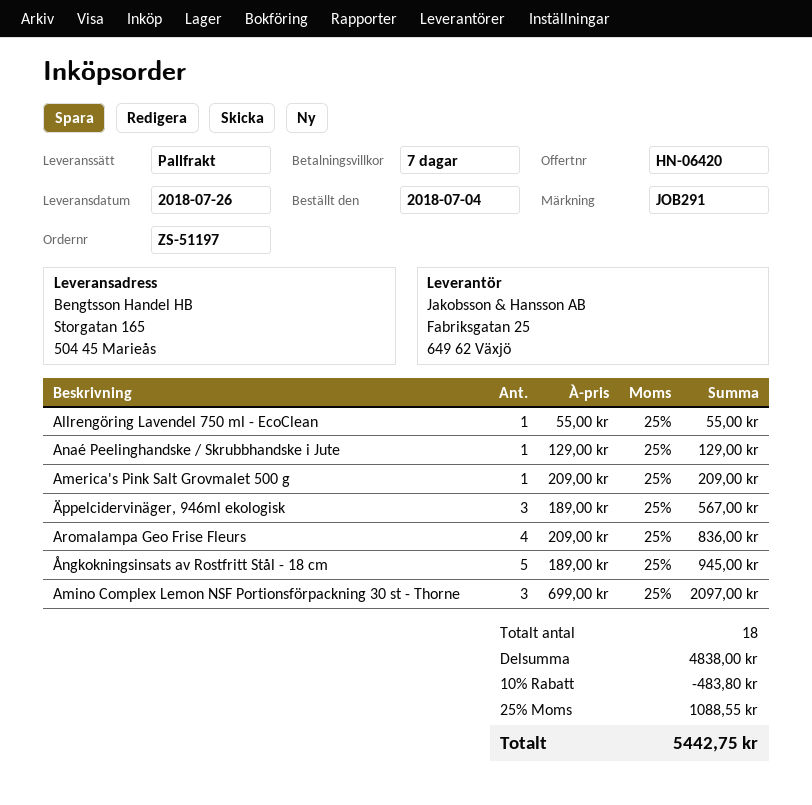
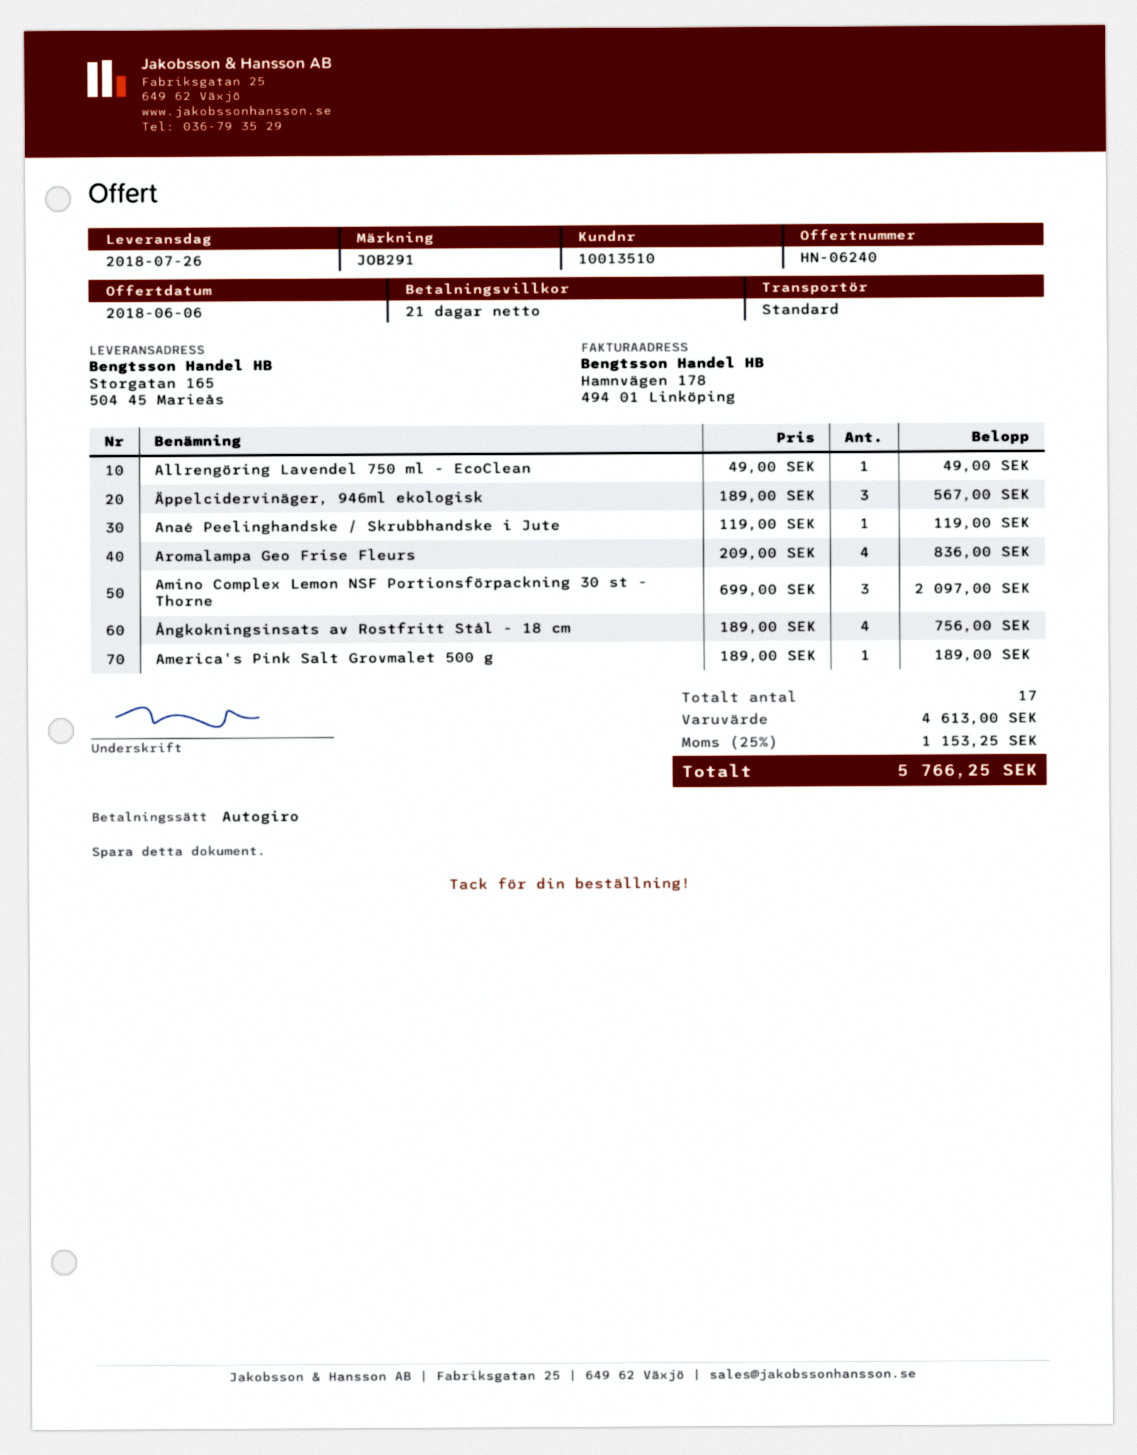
quote number: HN-06420 -> HN-06240
payment terms: 7 days -> 21 days
shipping method: pallet freight -> standard
Allrengöring Lavendel 750 ml - EcoClean: 1 x 55.00 = 55.00 -> 1 x 49.00 = 49.00
Anaé Peelinghandske / Skrubbhandske i Jute: 1 x 129.00 = 129.00 -> 1 x 119.00 = 119.00
America's Pink Salt Grovmalet 500 g: 1 x 209.00 = 209.00 -> 1 x 189.00 = 189.00
Ångkokningsinsats av Rostfritt Stål - 18 cm: 5 x 189.00 = 945.00 -> 4 x 189.00 = 756.00
total quantity: 18 -> 17
subtotal: 4838.00 -> 4613.00
discount: 10% = 483.80 -> none
tax: 25% = 1088.55 -> 25% = 1153.25
total: 5442.75 -> 5766.25

